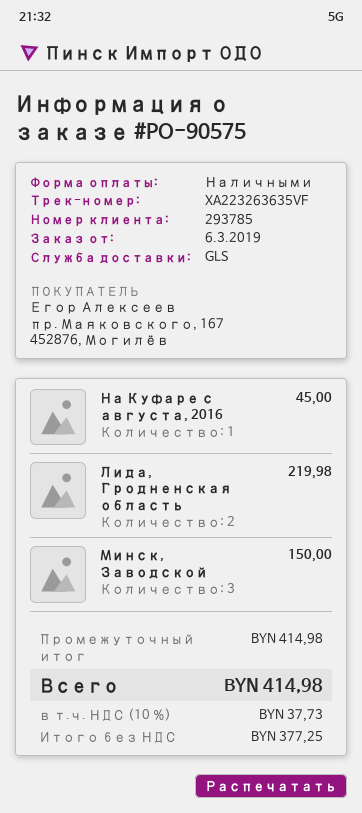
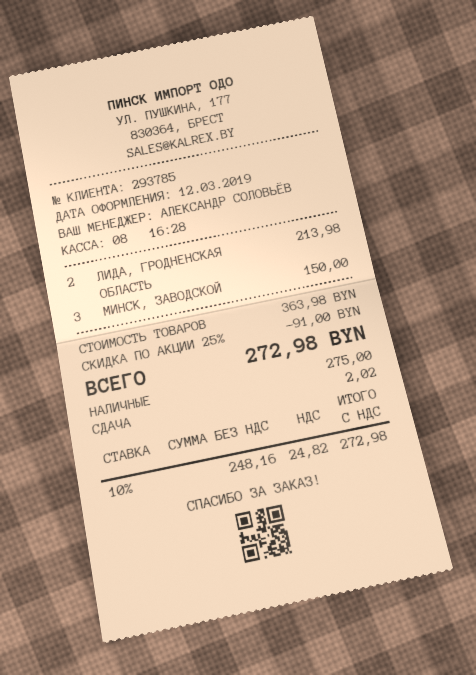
order date: 2019-03-06 -> 2019-03-12
На Куфаре с августа, 2016: 1 for 45.00 -> none
Лида, Гродненская область: 2 for 219.98 -> 2 for 213.98
subtotal: 414.98 -> 363.98
discount: none -> 25% = 91.00
net: 377.25 -> 248.16
tax: 10% = 37.73 -> 10% = 24.82
total: 414.98 -> 272.98

